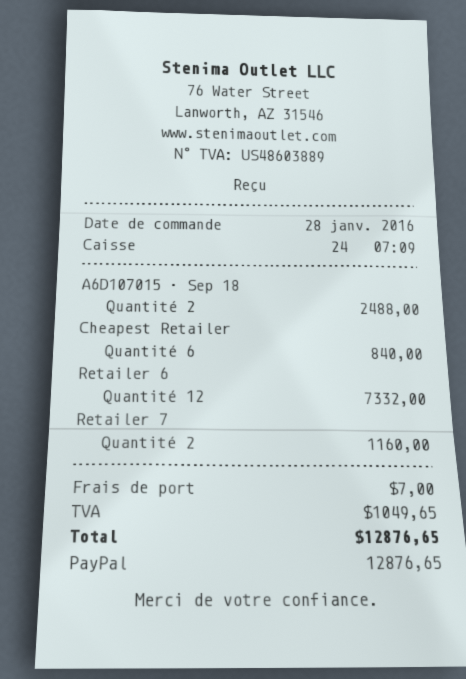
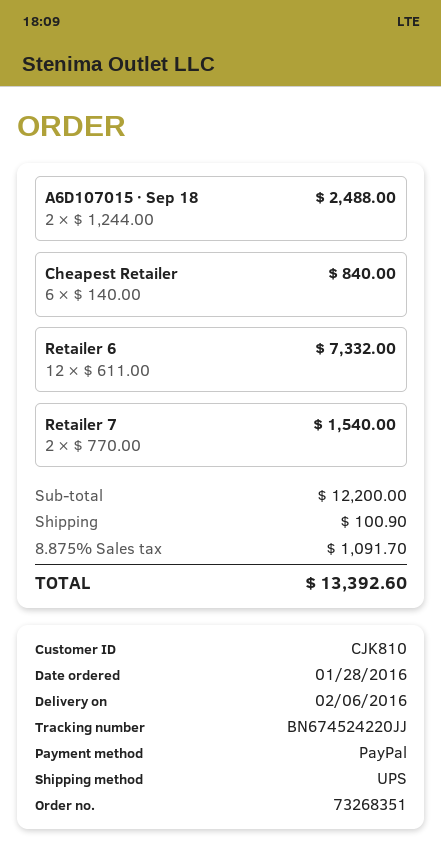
Retailer 7: 2 for 1160.00 -> 2 for 1540.00
shipping: 7.00 -> 100.90
tax: 1049.65 -> 1091.70
total: 12876.65 -> 13392.60

